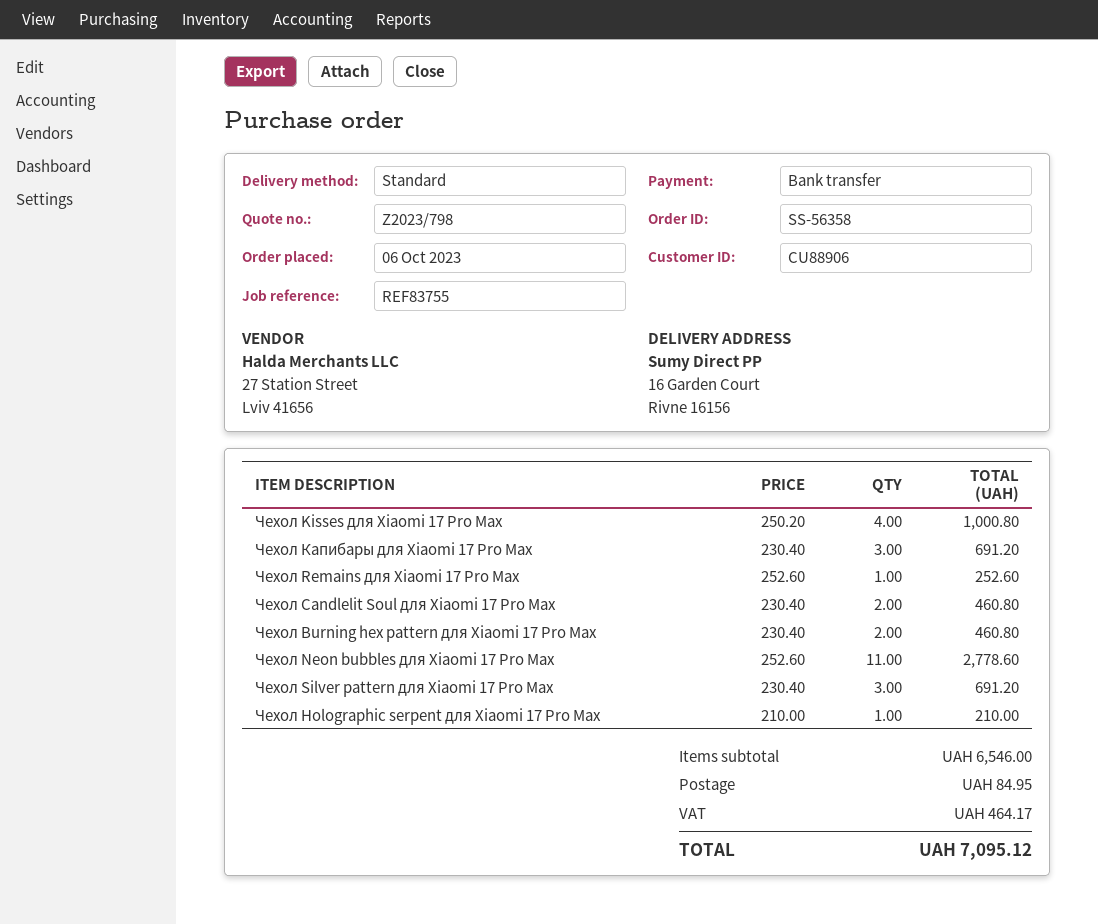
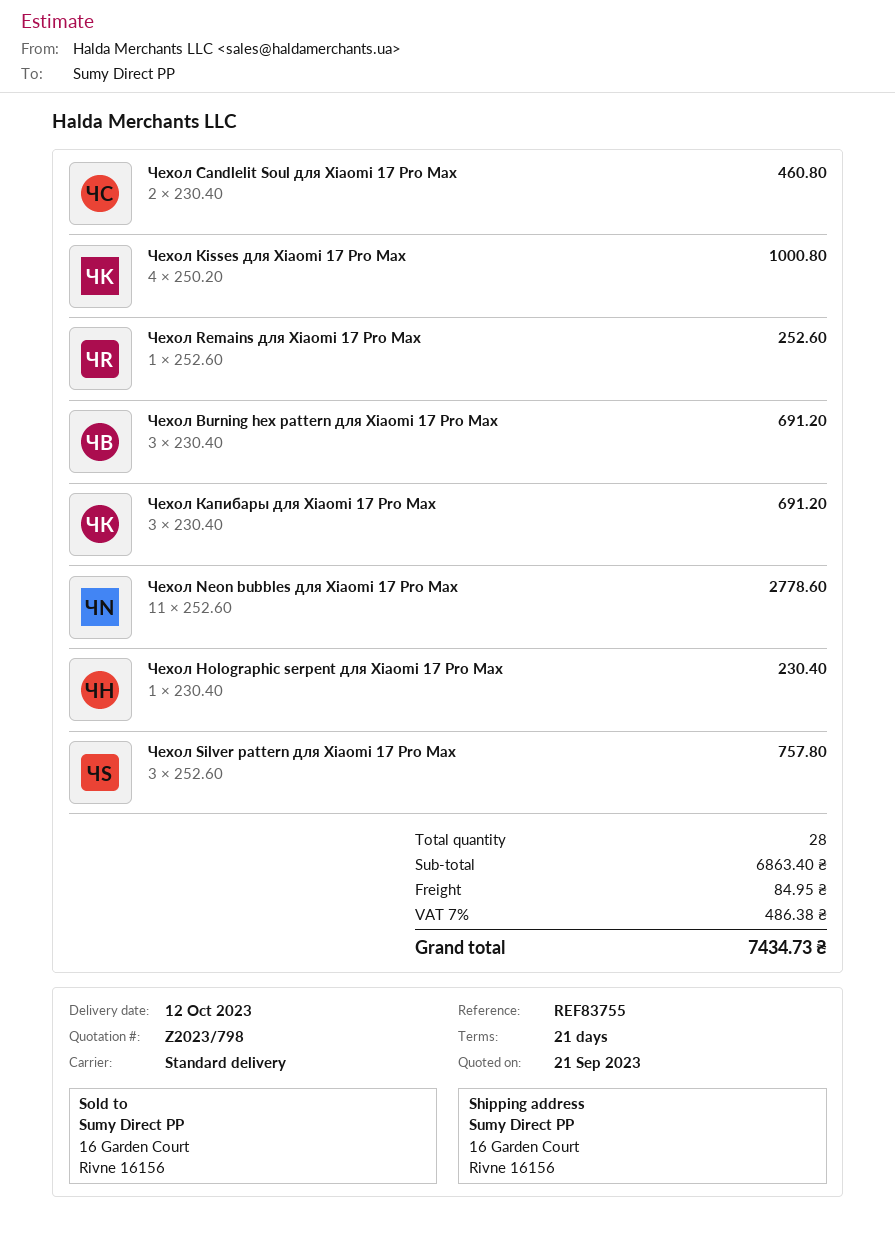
Чехол Burning hex pattern для Xiaomi 17 Pro Max: 2 x 230.40 = 460.80 -> 3 x 230.40 = 691.20
Чехол Silver pattern для Xiaomi 17 Pro Max: 3 x 230.40 = 691.20 -> 3 x 252.60 = 757.80
Чехол Holographic serpent для Xiaomi 17 Pro Max: 1 x 210.00 = 210.00 -> 1 x 230.40 = 230.40
subtotal: 6546.00 -> 6863.40
tax: 464.17 -> 486.38
total: 7095.12 -> 7434.73

